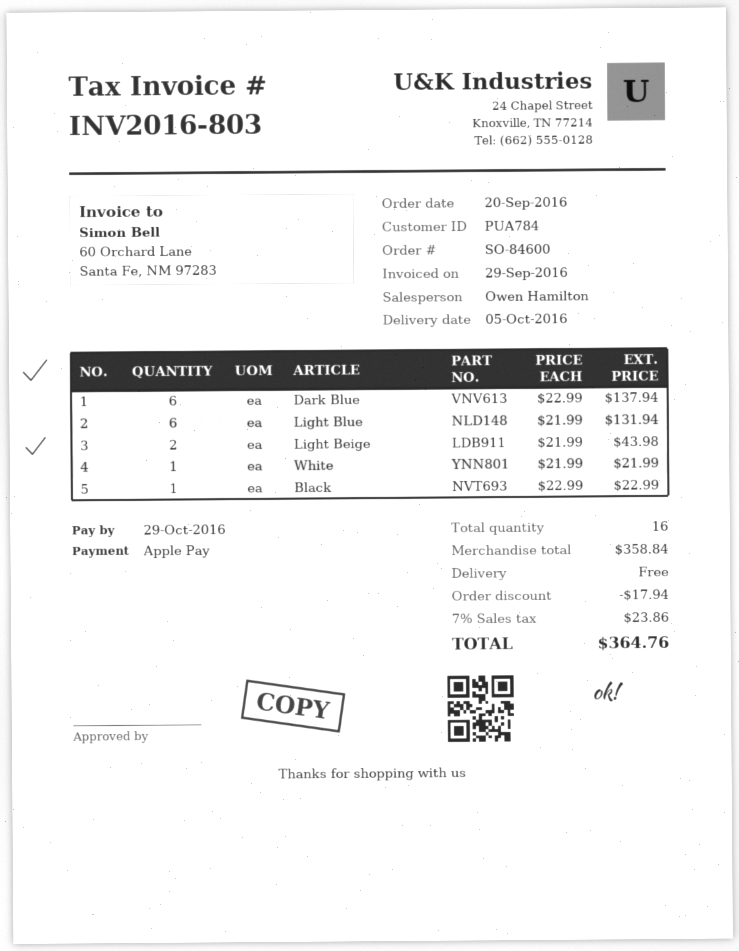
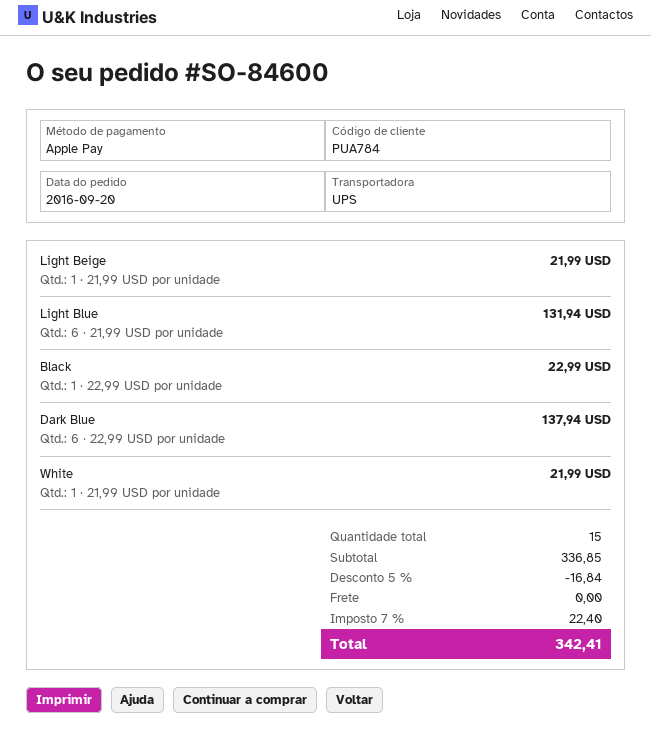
Light Beige: 2 x 21.99 = 43.98 -> 1 x 21.99 = 21.99
total quantity: 16 -> 15
subtotal: 358.84 -> 336.85
discount: 17.94 -> 16.84
tax: 7% = 23.86 -> 7% = 22.40
total: 364.76 -> 342.41

